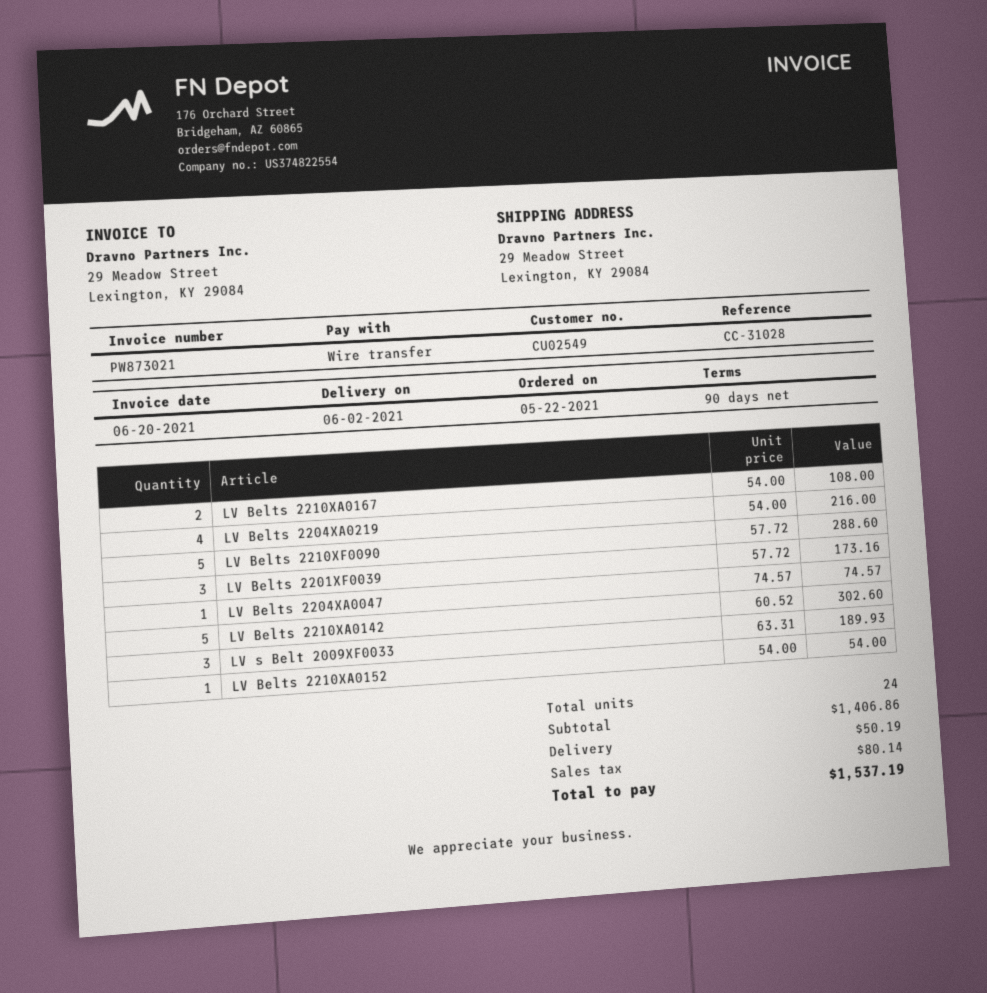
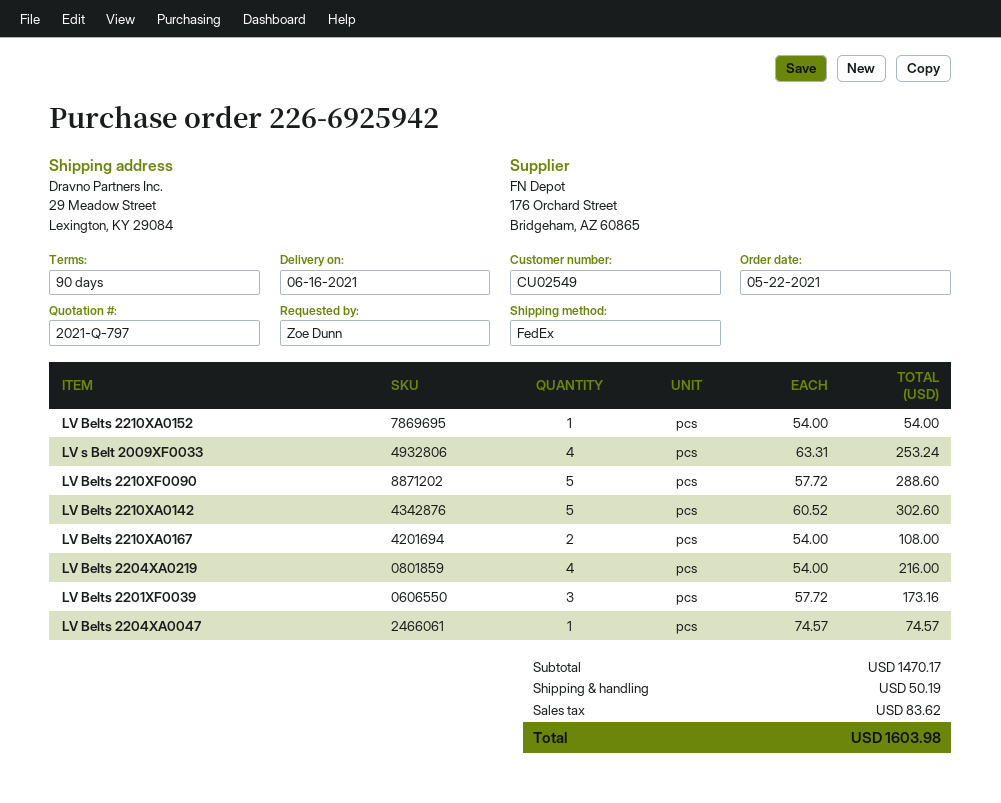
delivery date: 2021-06-02 -> 2021-06-16
LV s Belt 2009XF0033: 3 x 63.31 = 189.93 -> 4 x 63.31 = 253.24
subtotal: 1406.86 -> 1470.17
tax: 80.14 -> 83.62
total: 1537.19 -> 1603.98

